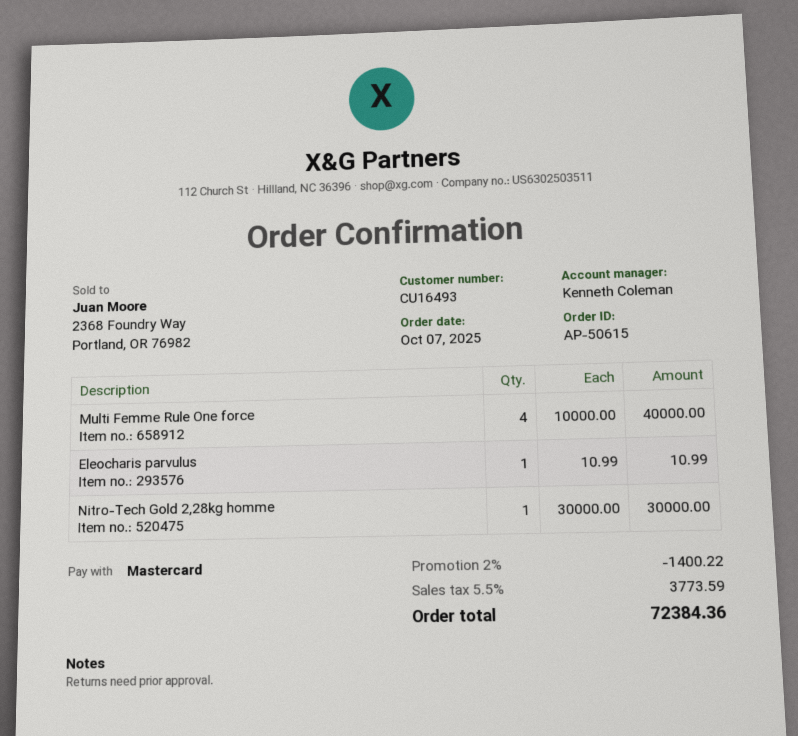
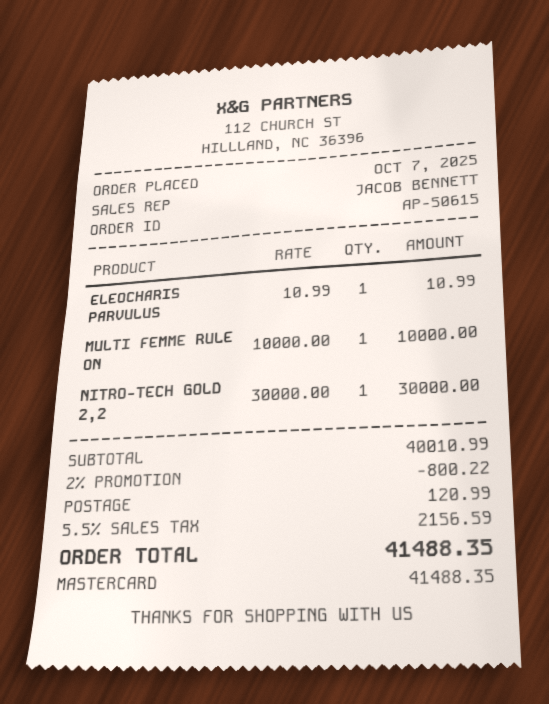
sales rep: Kenneth Coleman -> JACOB BENNETT
Multi Femme Rule One force: 4 x 10000.00 = 40000.00 -> 1 x 10000.00 = 10000.00
discount: 2% = 1400.22 -> 2% = 800.22
shipping: none -> 120.99
tax: 5.5% = 3773.59 -> 5.5% = 2156.59
total: 72384.36 -> 41488.35

